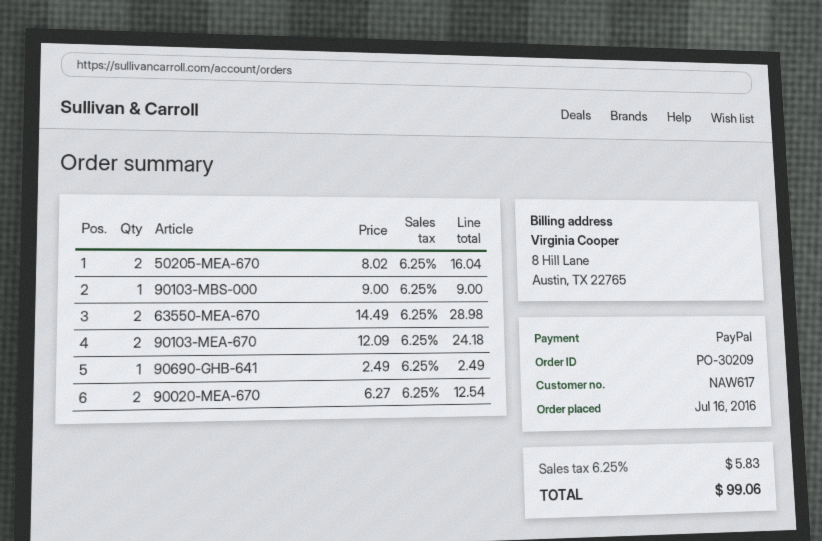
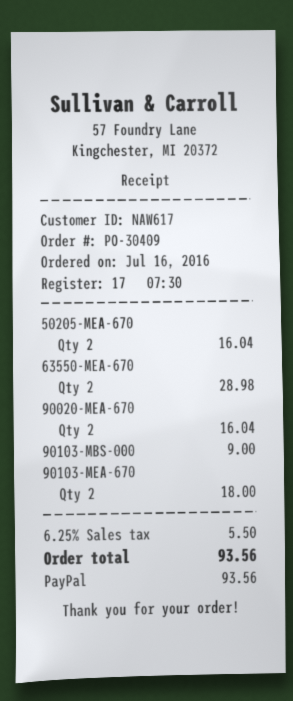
order number: PO-30209 -> PO-30409
90103-MEA-670: 2 for 24.18 -> 2 for 18.00
90690-GHB-641: 1 for 2.49 -> none
90020-MEA-670: 2 for 12.54 -> 2 for 16.04
tax: 6.25% = 5.83 -> 6.25% = 5.50
total: 99.06 -> 93.56

